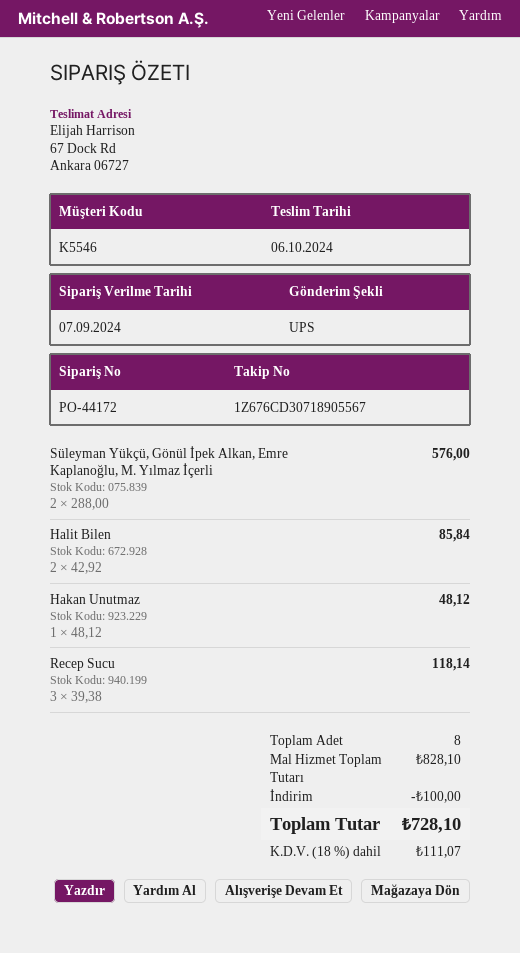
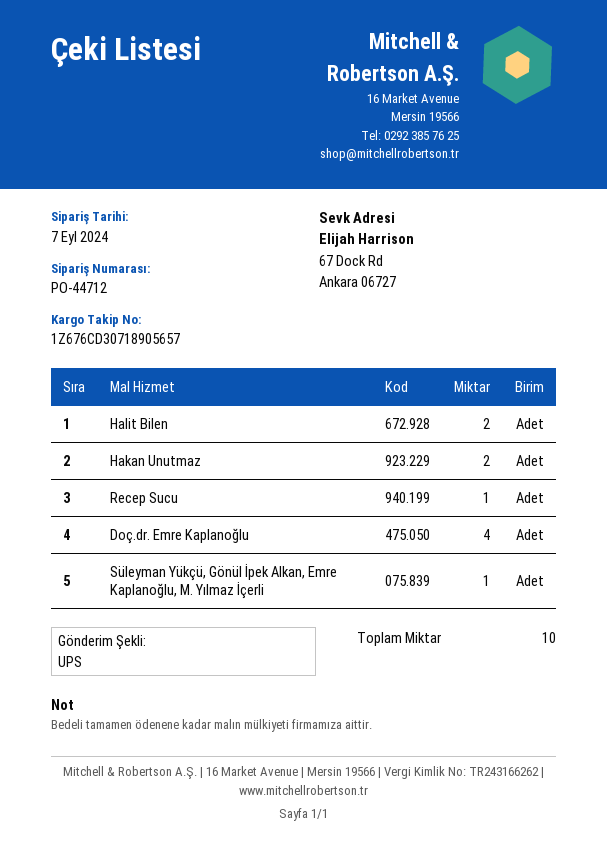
order number: PO-44172 -> PO-44712
tracking number: 1Z676CD30718905567 -> 1Z676CD30718905657
Süleyman Yükçü, Gönül İpek Alkan, Emre Kaplanoğlu, M. Yılmaz İçerli: 2 -> 1
Hakan Unutmaz: 1 -> 2
Recep Sucu: 3 -> 1
Doç.dr. Emre Kaplanoğlu: none -> 4
total quantity: 8 -> 10

